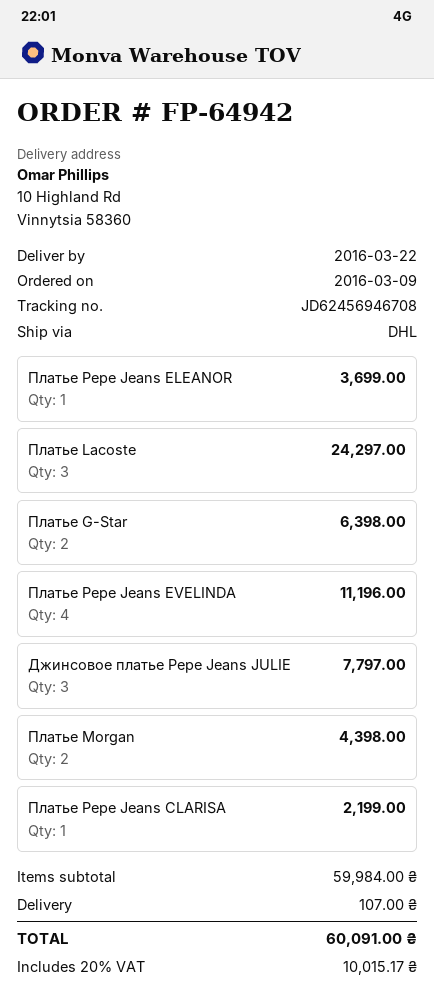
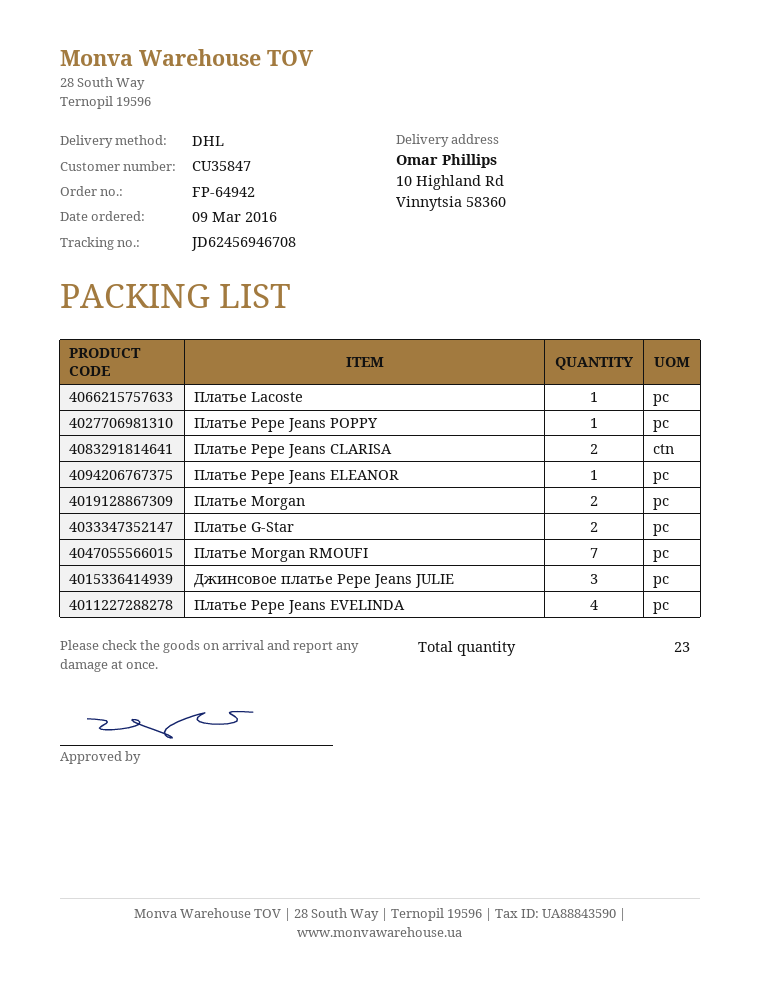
Платье Lacoste: 3 -> 1
Платье Pepe Jeans CLARISA: 1 -> 2
Платье Pepe Jeans POPPY: none -> 1
Платье Morgan RMOUFI: none -> 7

